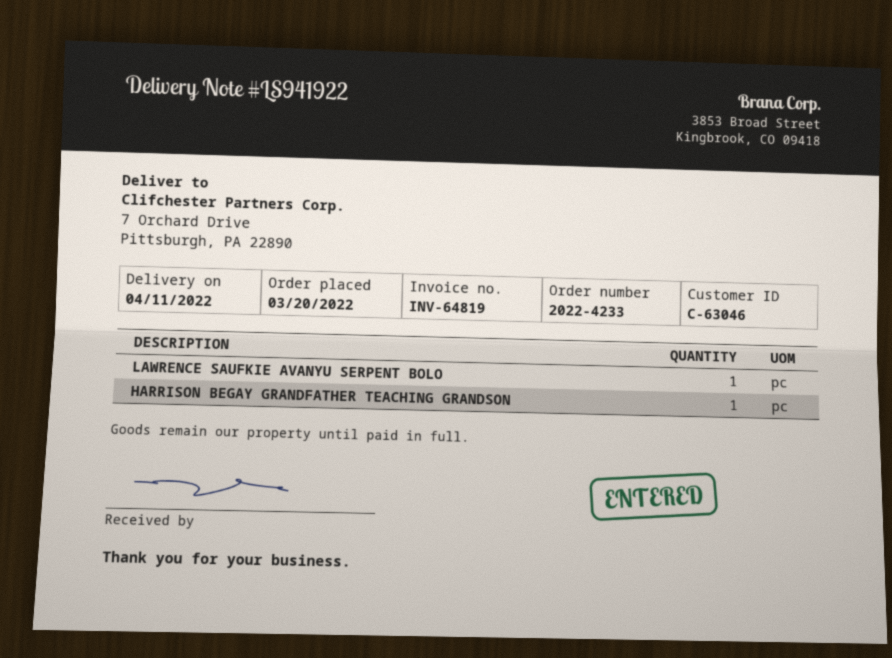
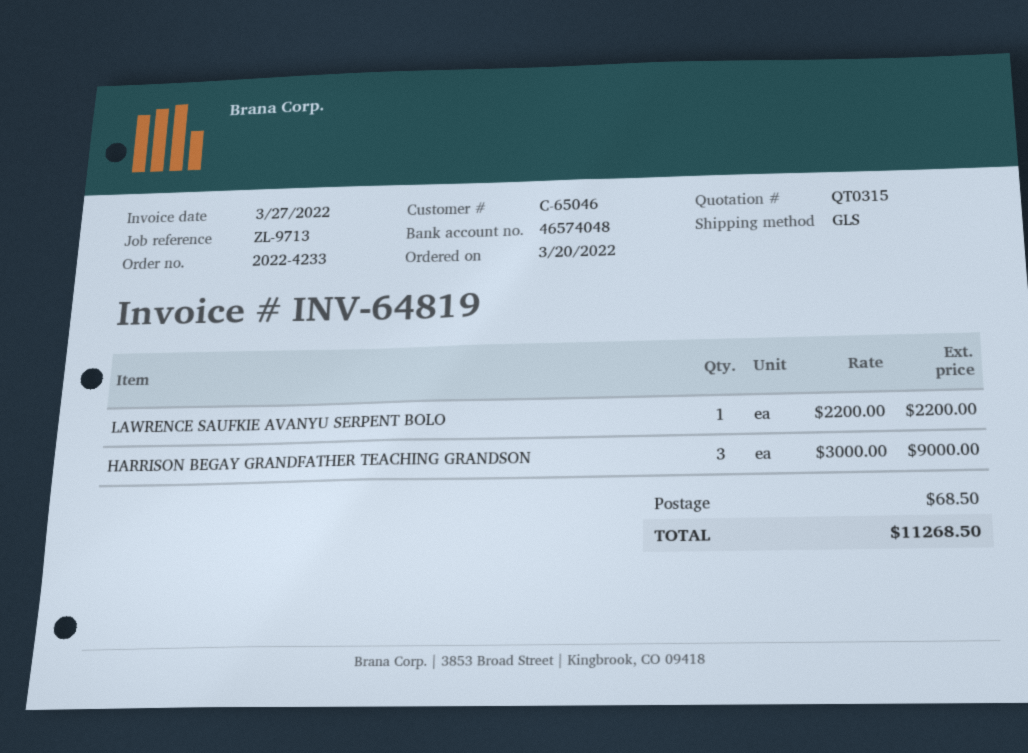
customer number: C-63046 -> C-65046
HARRISON BEGAY GRANDFATHER TEACHING GRANDSON: 1 -> 3

